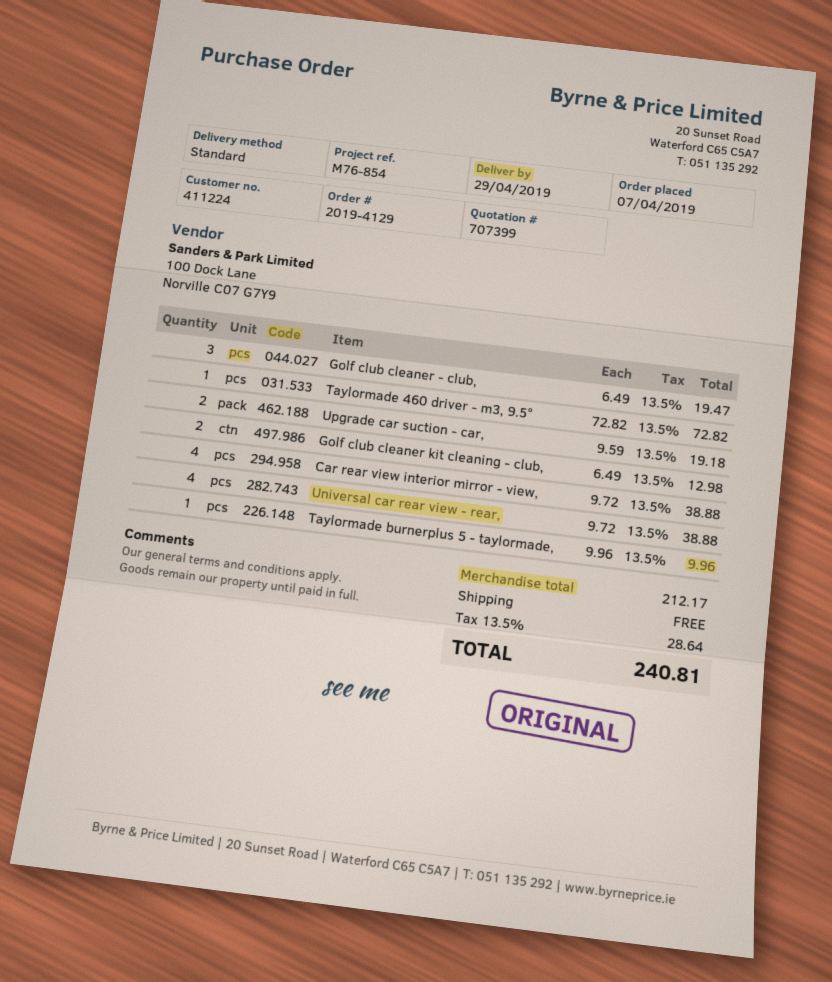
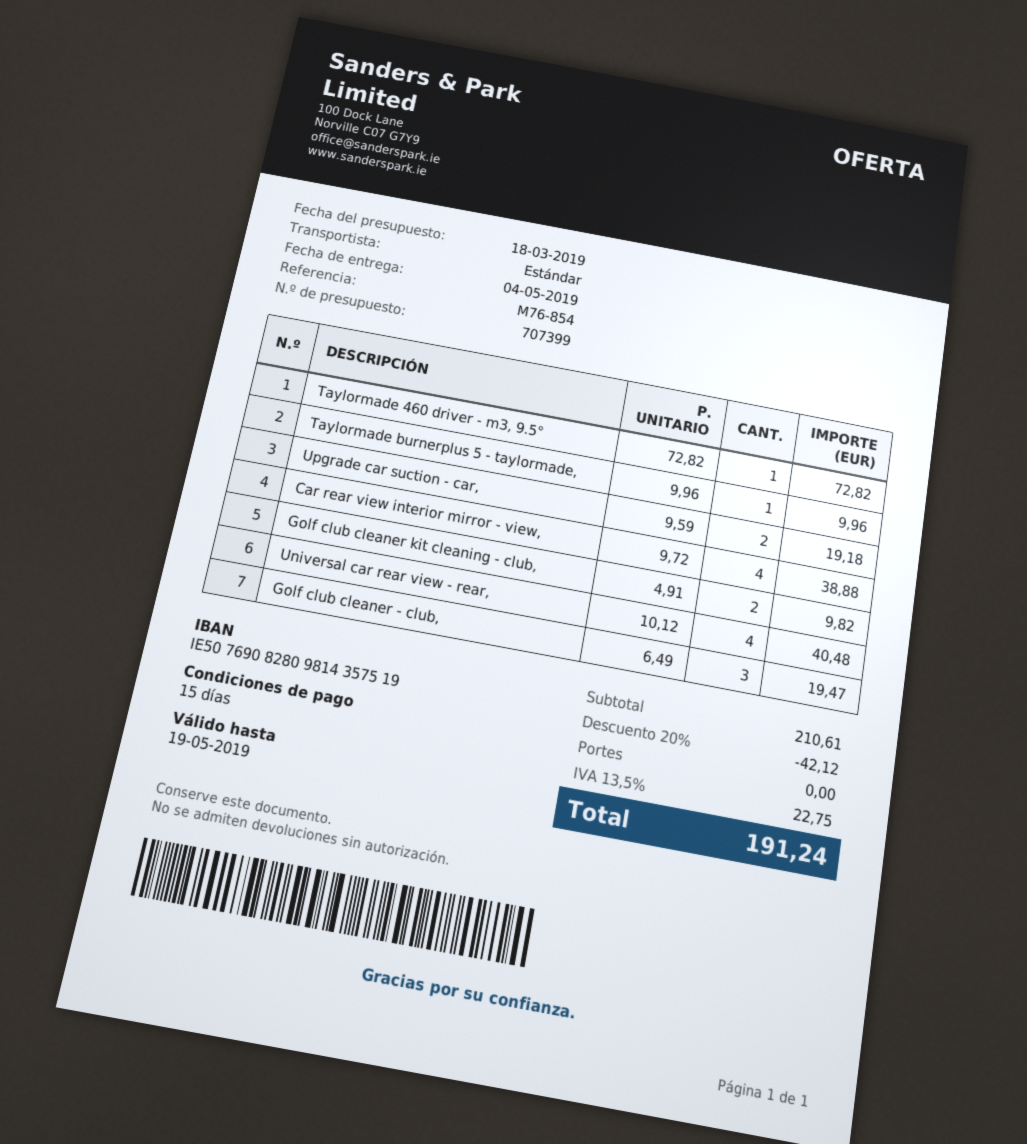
delivery date: 2019-04-29 -> 2019-05-04
Golf club cleaner kit cleaning - club,: 2 x 6.49 = 12.98 -> 2 x 4.91 = 9.82
Universal car rear view - rear,: 4 x 9.72 = 38.88 -> 4 x 10.12 = 40.48
subtotal: 212.17 -> 210.61
discount: none -> 20% = 42.12
tax: 13.5% = 28.64 -> 13.5% = 22.75
total: 240.81 -> 191.24

